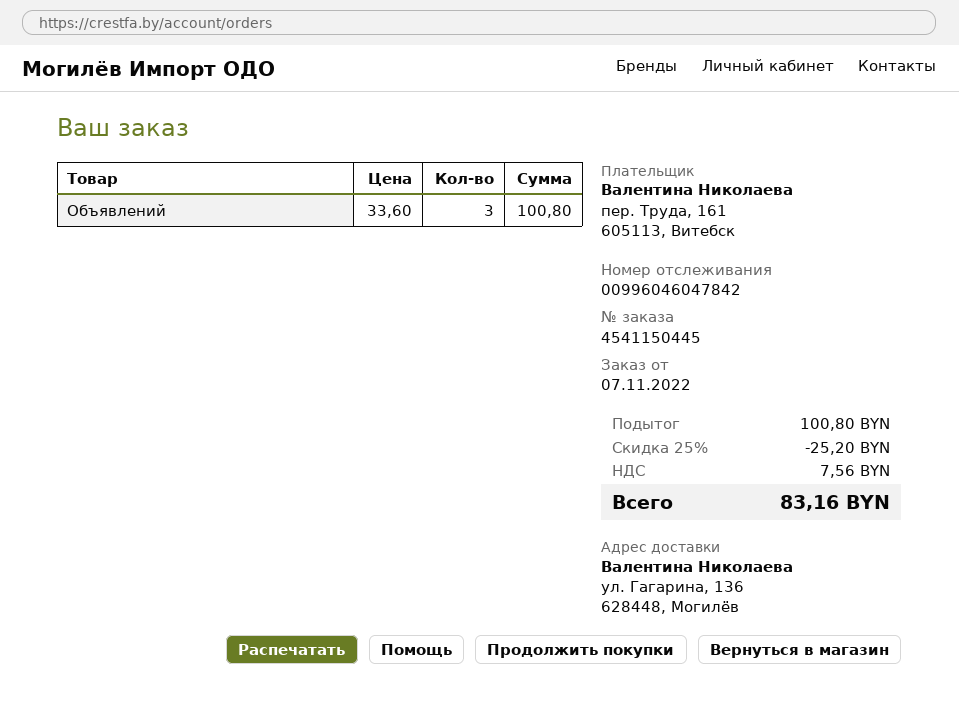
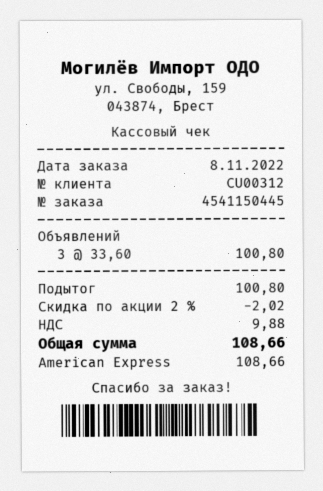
order date: 2022-11-07 -> 2022-11-08
discount: 25% = 25.20 -> 2% = 2.02
tax: 7.56 -> 9.88
total: 83.16 -> 108.66

